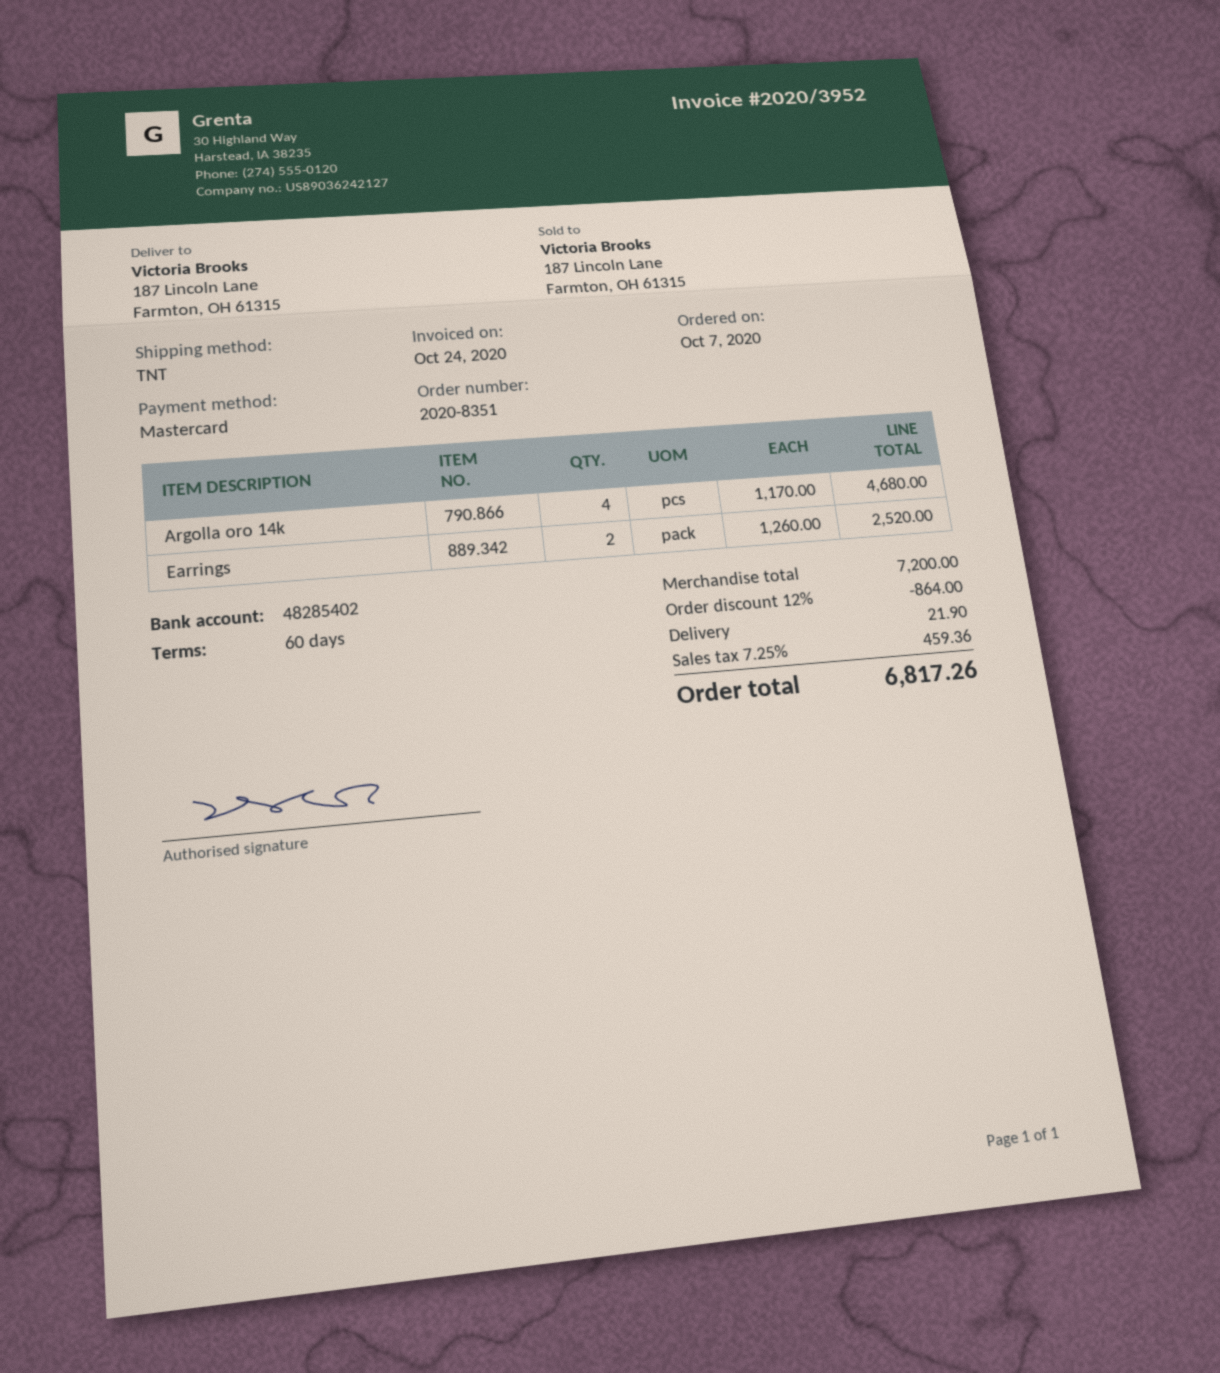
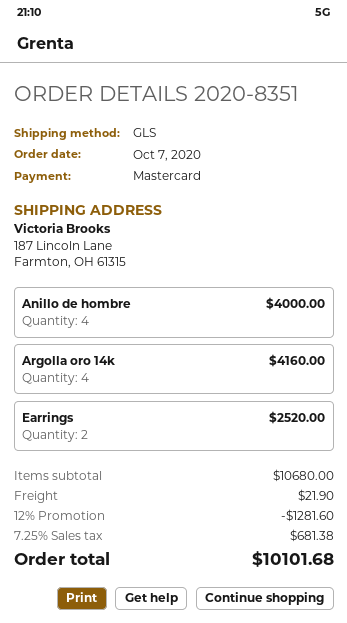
shipping method: TNT -> GLS
Argolla oro 14k: 4 for 4680.00 -> 4 for 4160.00
Anillo de hombre: none -> 4 for 4000.00
subtotal: 7200.00 -> 10680.00
discount: 12% = 864.00 -> 12% = 1281.60
tax: 7.25% = 459.36 -> 7.25% = 681.38
total: 6817.26 -> 10101.68

